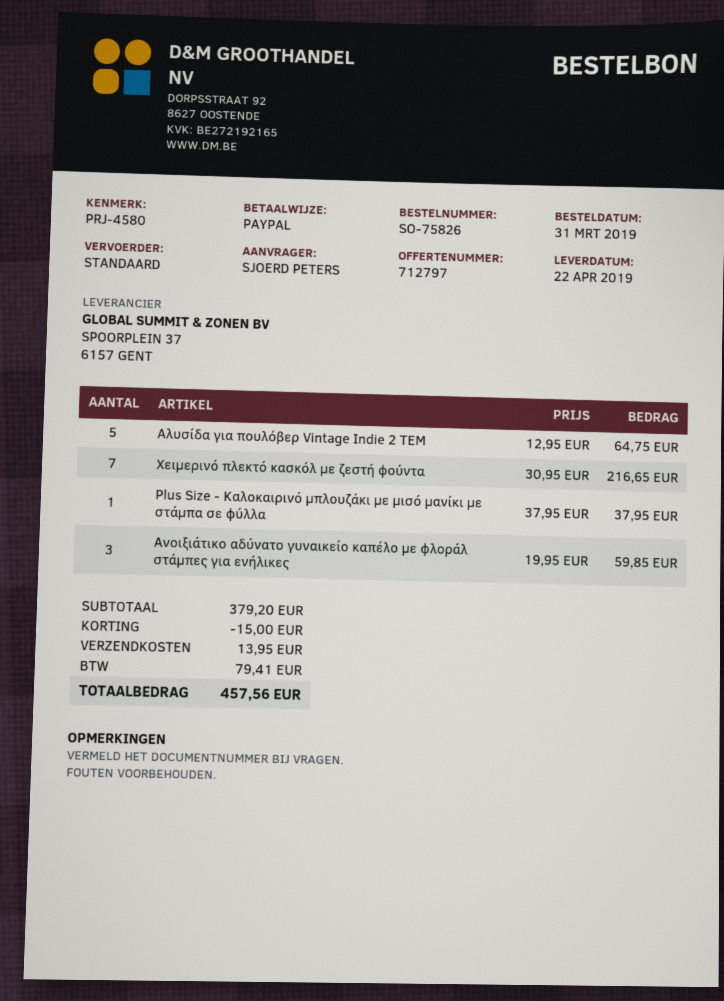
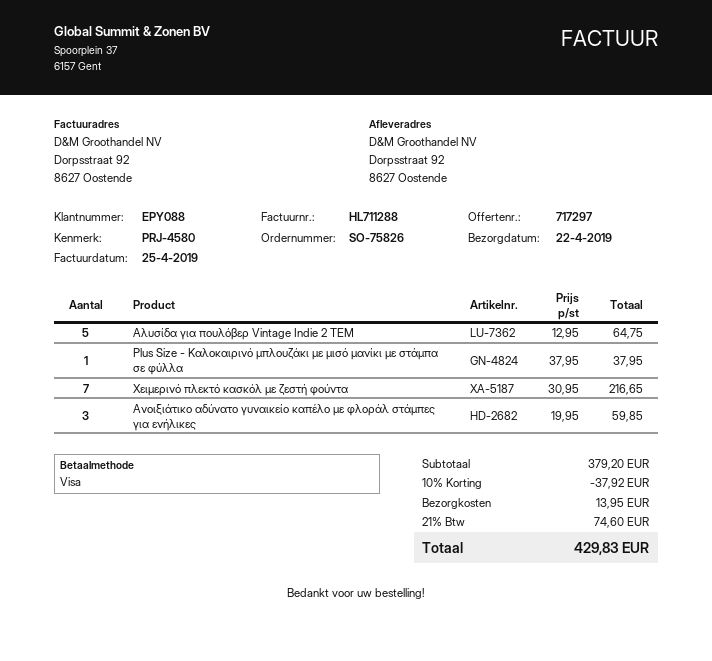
quote number: 712797 -> 717297
payment method: PayPal -> Visa
discount: 15.00 -> 37.92
tax: 79.41 -> 74.60
total: 457.56 -> 429.83

